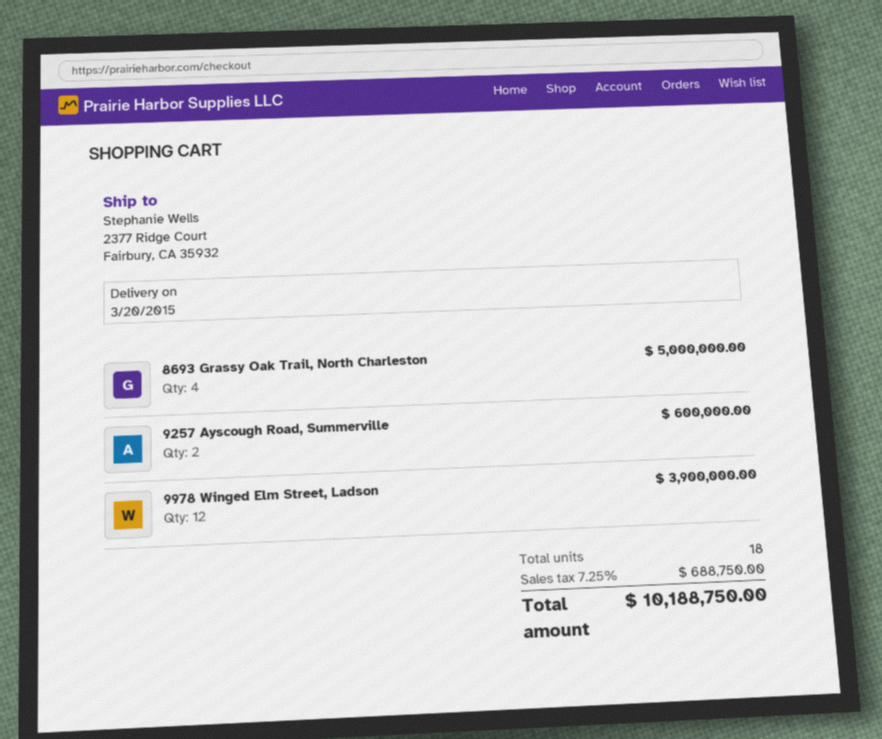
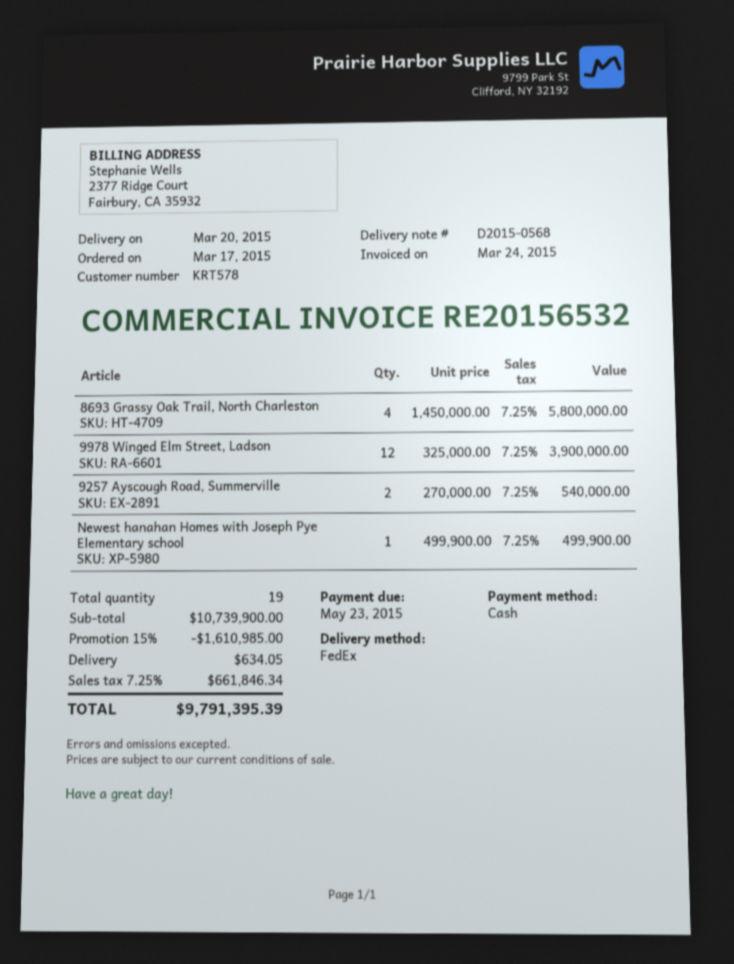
8693 Grassy Oak Trail, North Charleston: 4 for 5000000.00 -> 4 for 5800000.00
9257 Ayscough Road, Summerville: 2 for 600000.00 -> 2 for 540000.00
Newest hanahan Homes with Joseph Pye Elementary school: none -> 1 for 499900.00
total quantity: 18 -> 19
discount: none -> 15% = 1610985.00
shipping: none -> 634.05
tax: 7.25% = 688750.00 -> 7.25% = 661846.34
total: 10188750.00 -> 9791395.39

